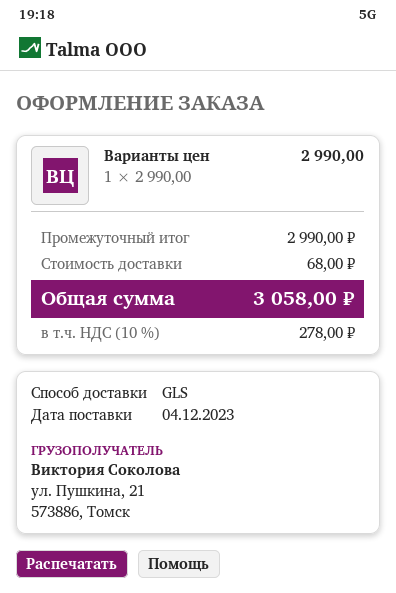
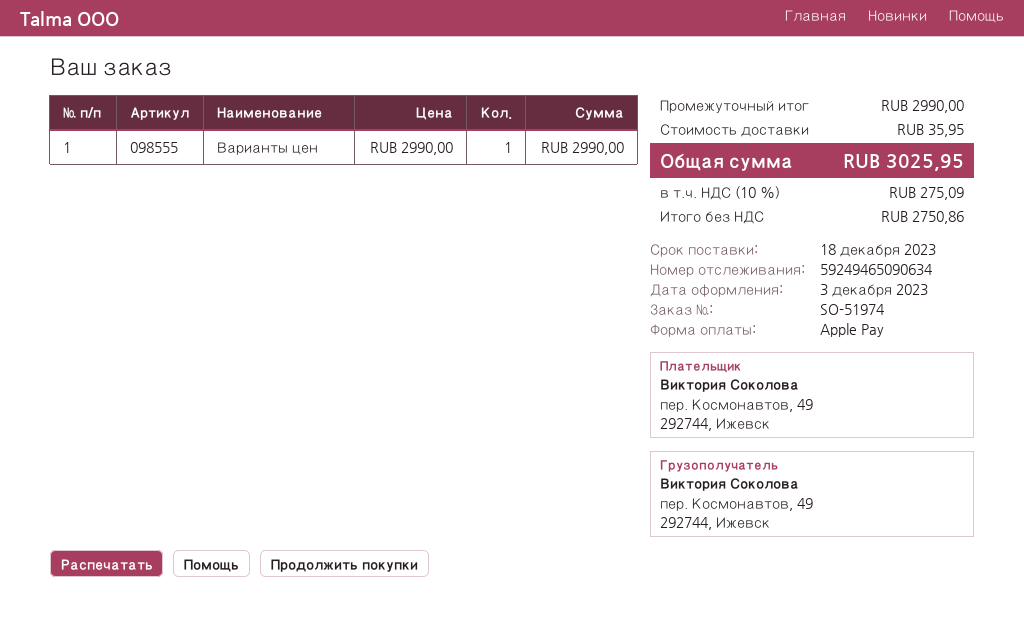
delivery date: 2023-12-04 -> 2023-12-18
ship to: ул. Пушкина, 21, 573886, Томск -> пер. Космонавтов, 49, 292744, Ижевск
shipping: 68.00 -> 35.95
tax: 10% = 278.00 -> 10% = 275.09
total: 3058.00 -> 3025.95

